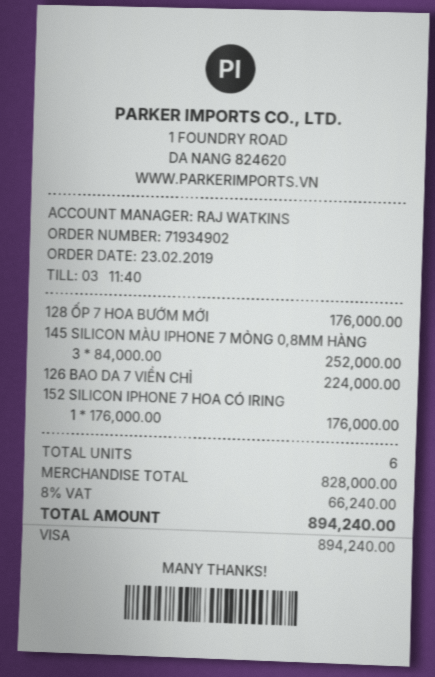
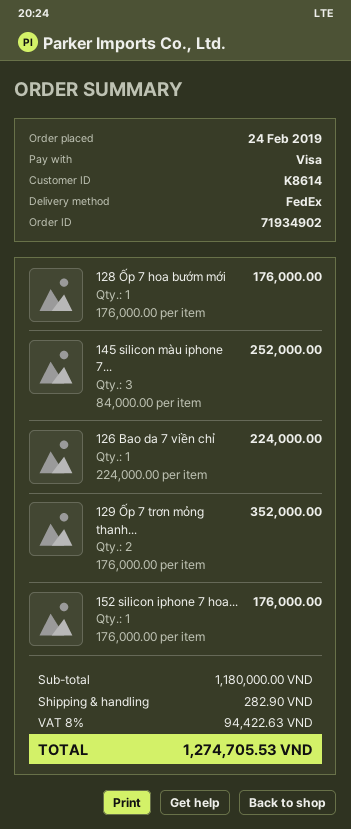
order date: 2019-02-23 -> 2019-02-24
129 Ốp 7 trơn mỏng thanh...: none -> 2 x 176000.00 = 352000.00
subtotal: 828000.00 -> 1180000.00
shipping: none -> 282.90
tax: 8% = 66240.00 -> 8% = 94422.63
total: 894240.00 -> 1274705.53

